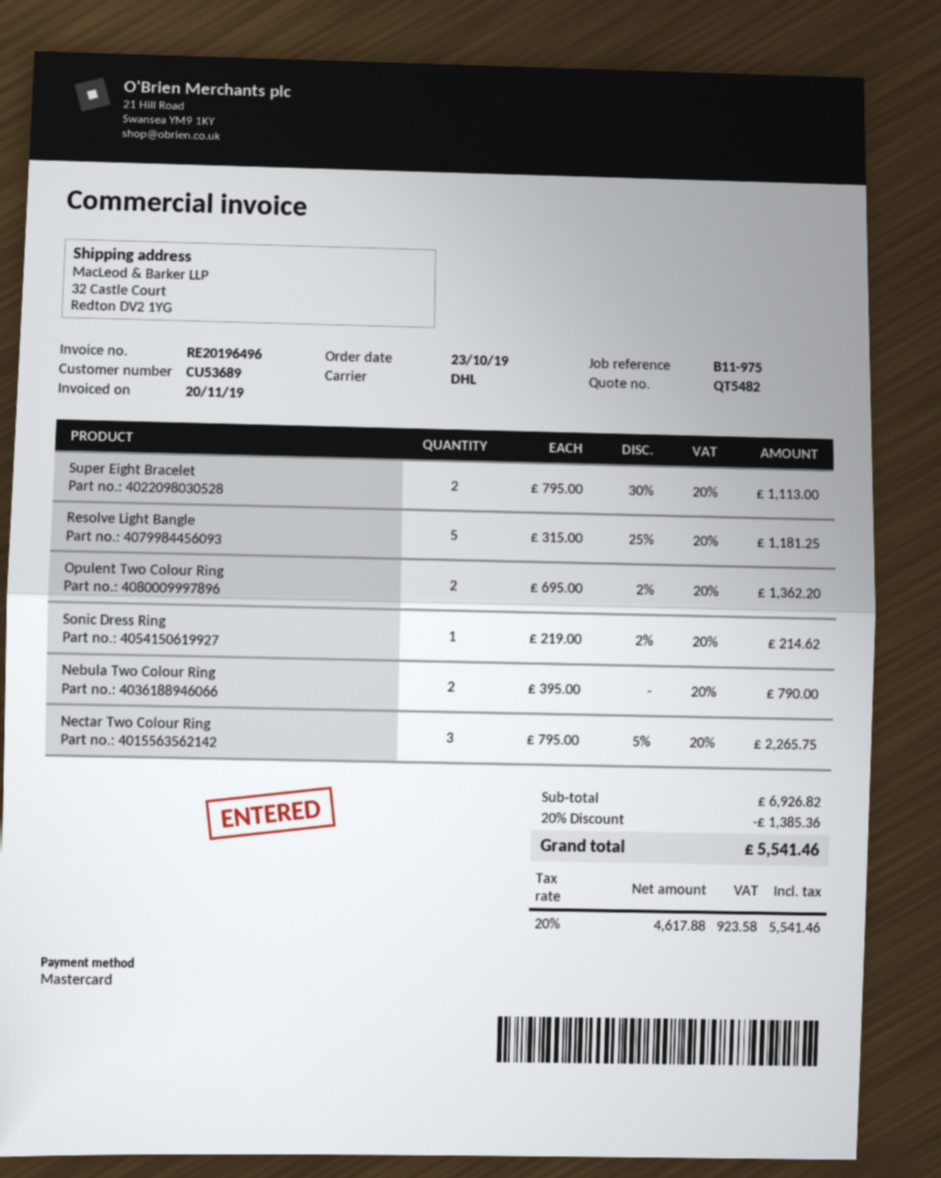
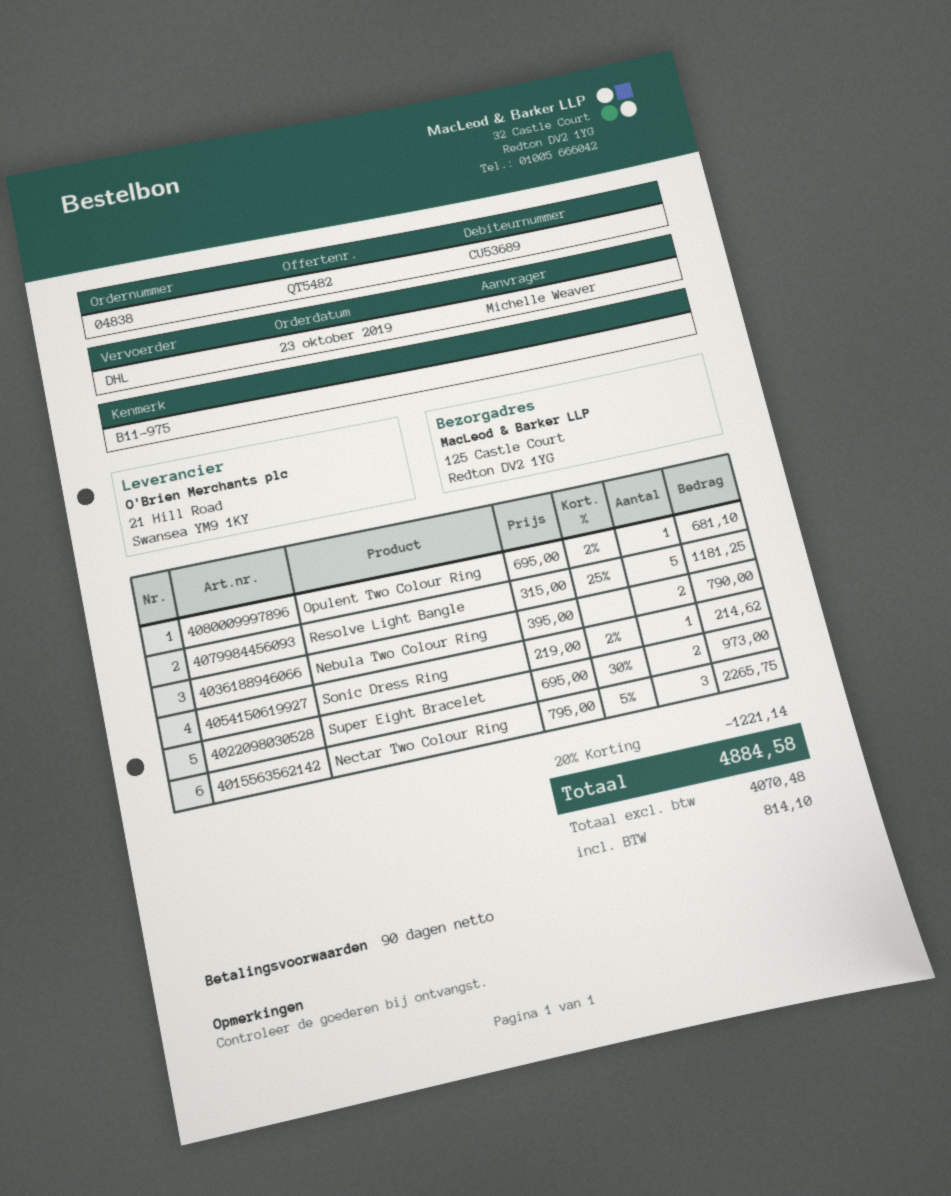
ship to: 32 Castle Court, Redton DV2 1YG -> 125 Castle Court, Redton DV2 1YG
Super Eight Bracelet: 2 x 795.00 - 30% = 1113.00 -> 2 x 695.00 - 30% = 973.00
Opulent Two Colour Ring: 2 x 695.00 - 2% = 1362.20 -> 1 x 695.00 - 2% = 681.10
discount: 20% = 1385.36 -> 20% = 1221.14
net: 4617.88 -> 4070.48
tax: 923.58 -> 814.10
total: 5541.46 -> 4884.58

